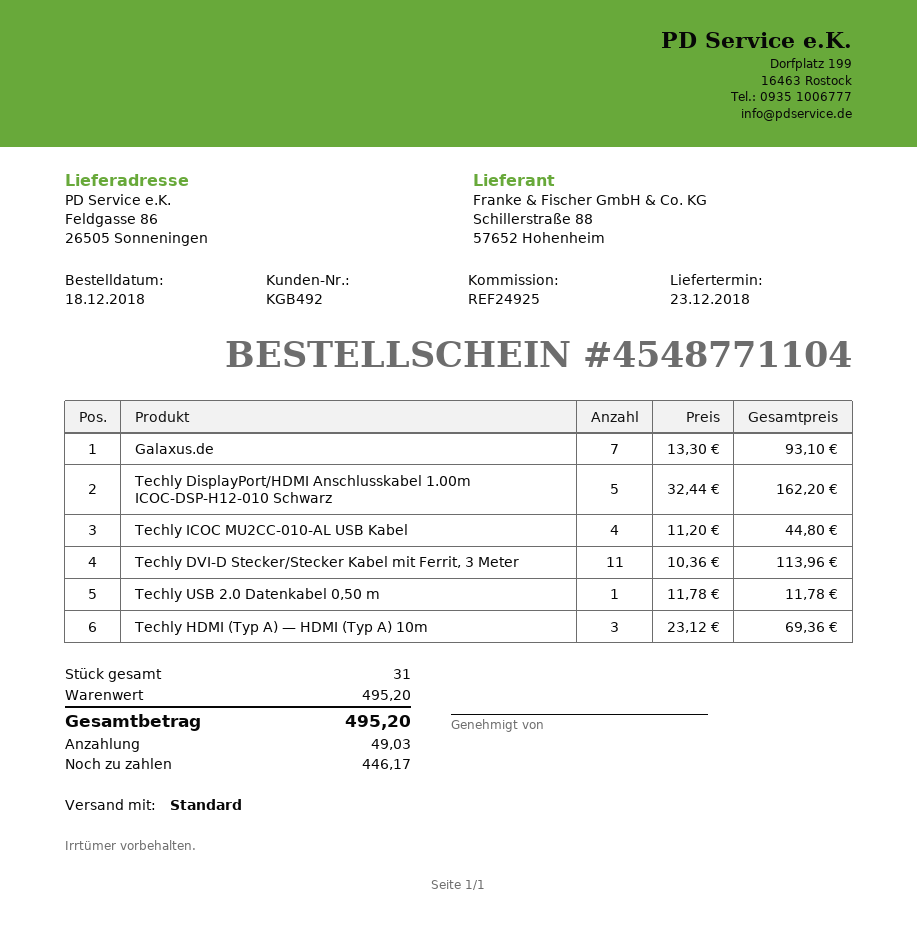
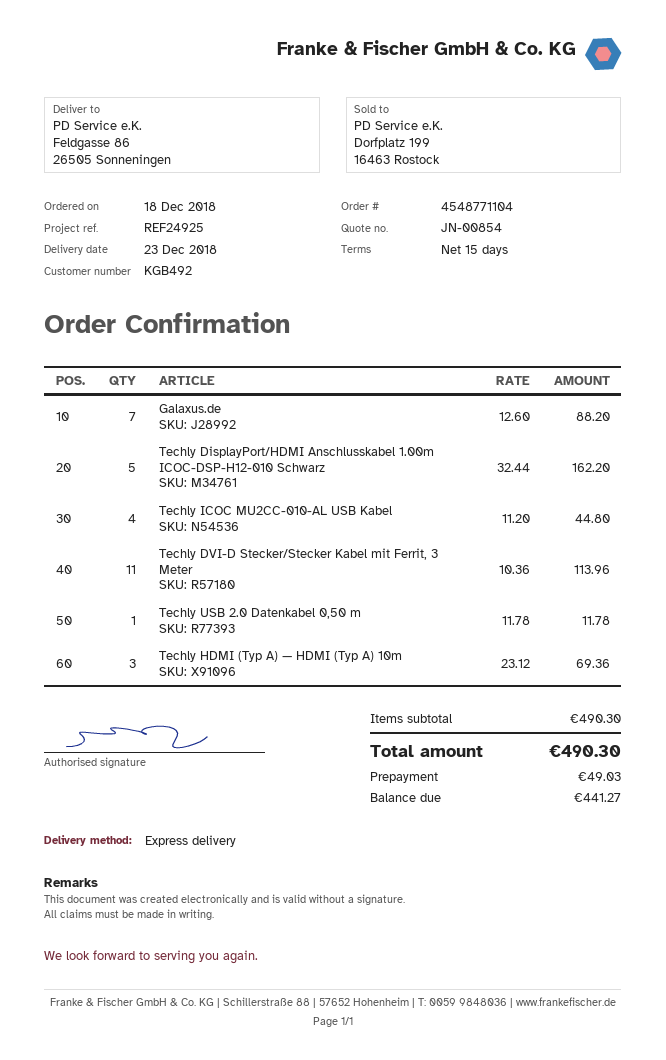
shipping method: standard -> express
Galaxus.de: 7 x 13.30 = 93.10 -> 7 x 12.60 = 88.20
subtotal: 495.20 -> 490.30
total: 495.20 -> 490.30
balance: 446.17 -> 441.27

